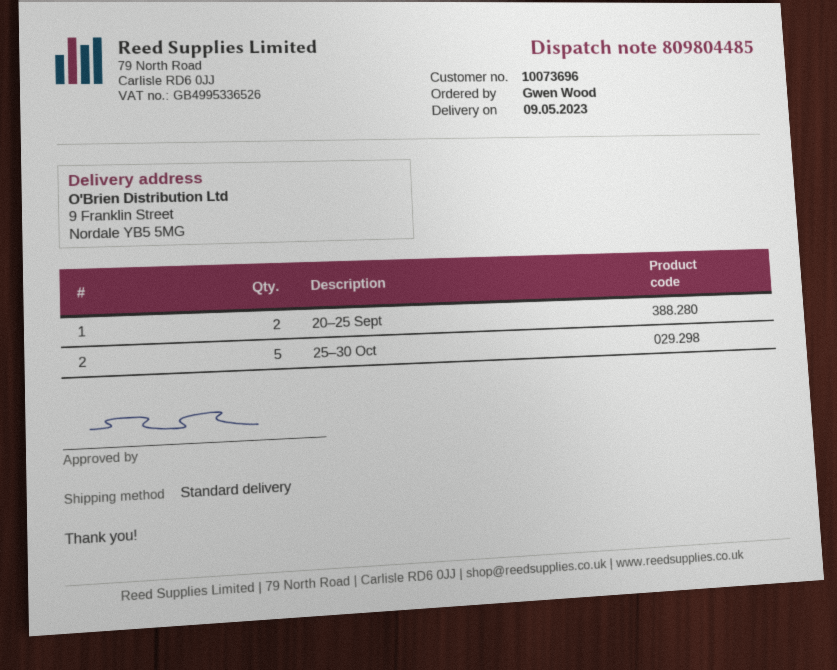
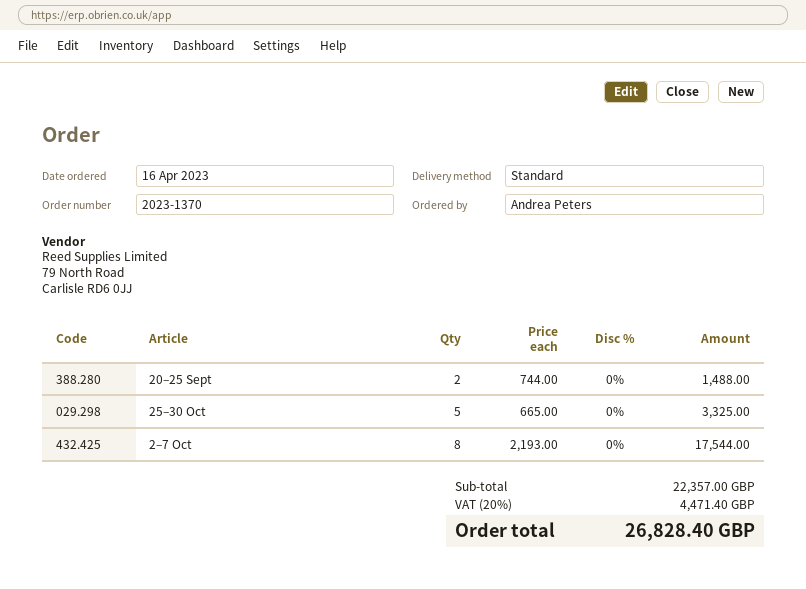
ordered by: Gwen Wood -> Andrea Peters
2–7 Oct: none -> 8

